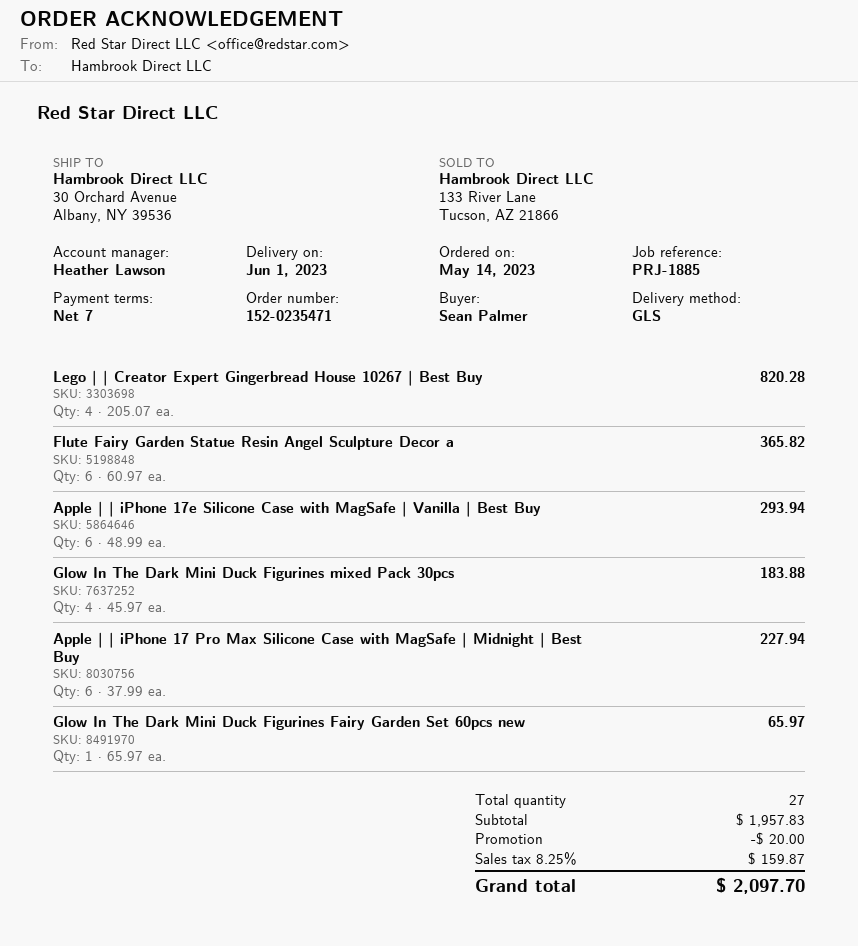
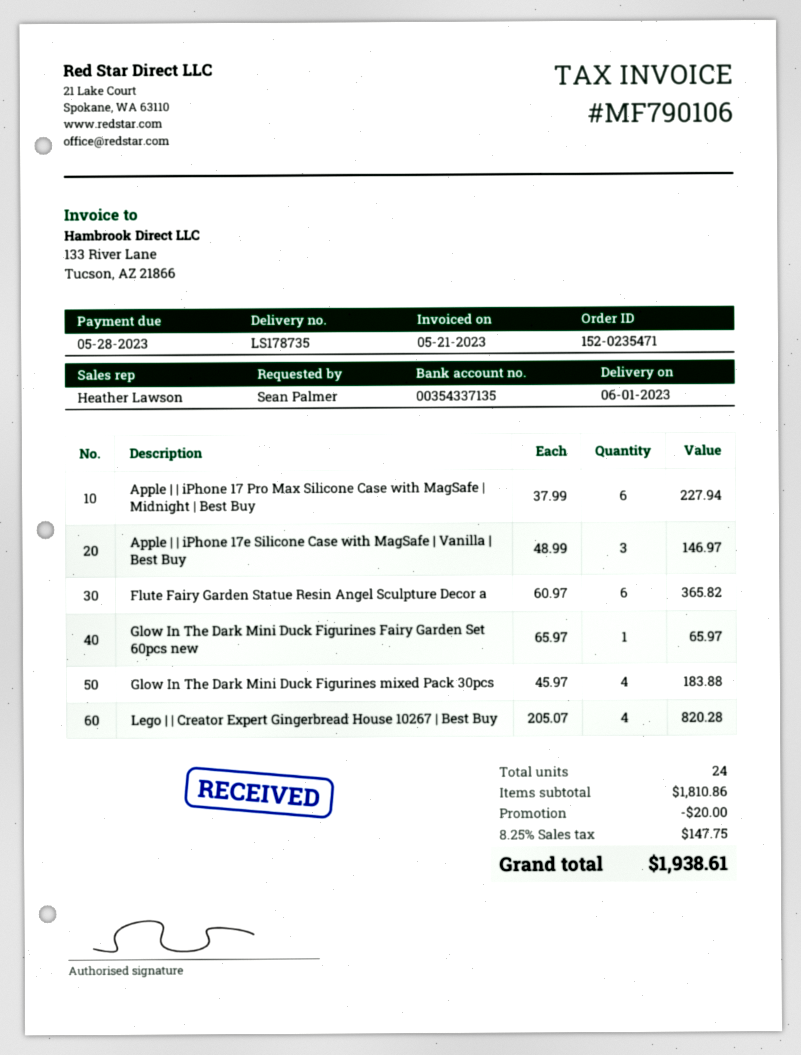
Apple | | iPhone 17e Silicone Case with MagSafe | Vanilla | Best Buy: 6 x 48.99 = 293.94 -> 3 x 48.99 = 146.97
total quantity: 27 -> 24
subtotal: 1957.83 -> 1810.86
tax: 8.25% = 159.87 -> 8.25% = 147.75
total: 2097.70 -> 1938.61

